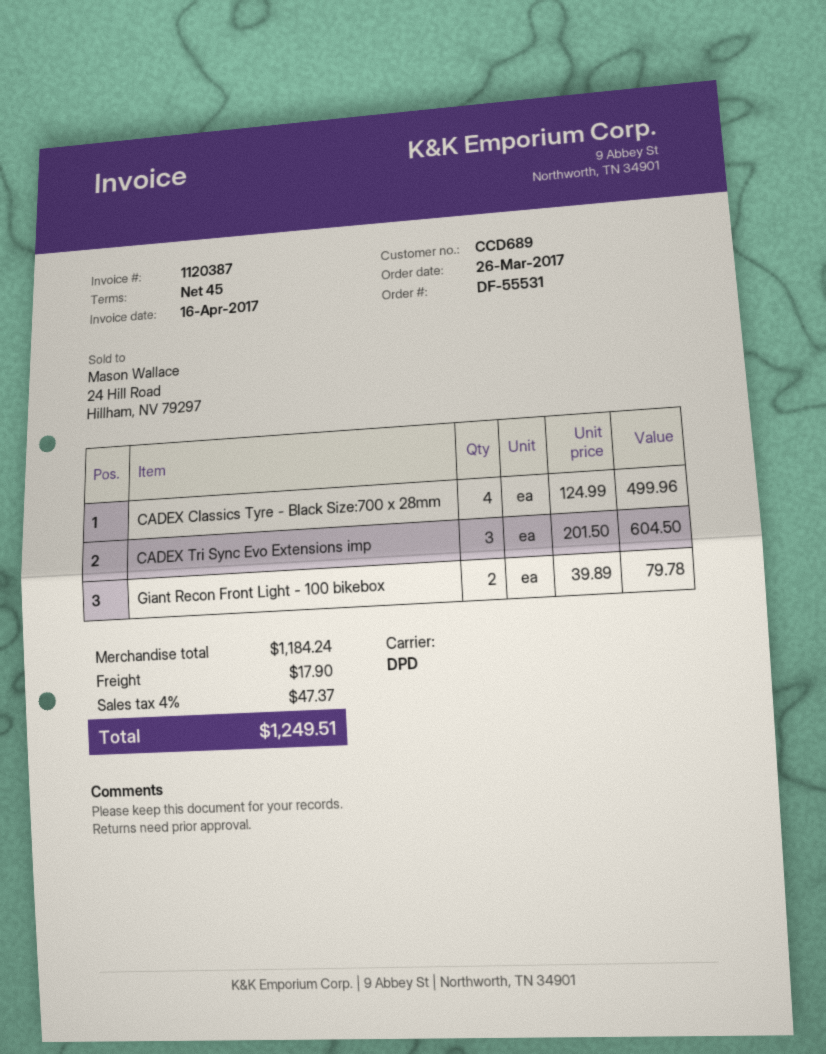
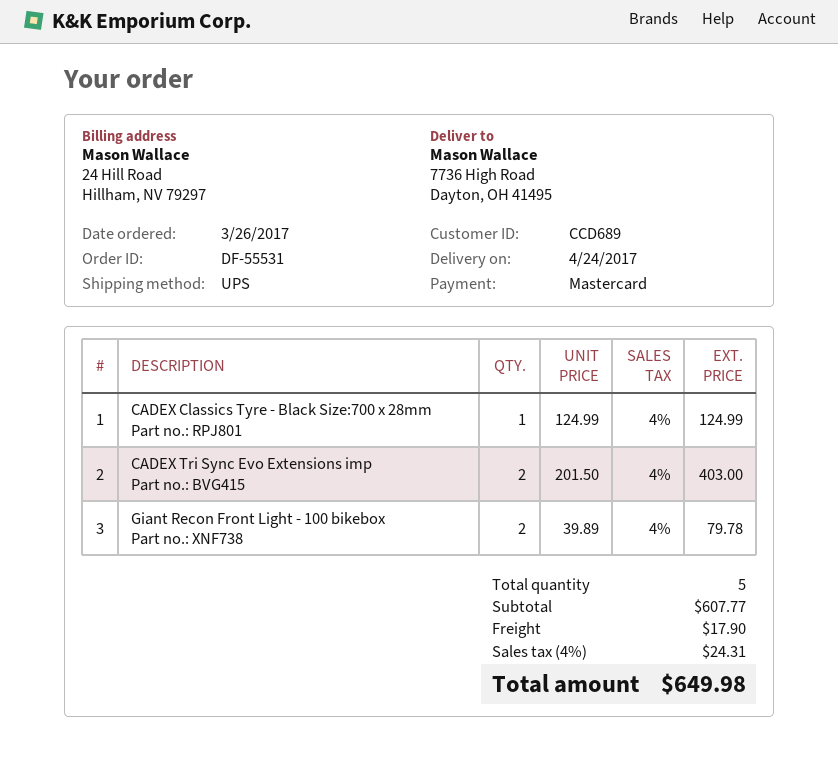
shipping method: DPD -> UPS
CADEX Classics Tyre - Black Size:700 x 28mm: 4 x 124.99 = 499.96 -> 1 x 124.99 = 124.99
CADEX Tri Sync Evo Extensions imp: 3 x 201.50 = 604.50 -> 2 x 201.50 = 403.00
subtotal: 1184.24 -> 607.77
tax: 4% = 47.37 -> 4% = 24.31
total: 1249.51 -> 649.98

